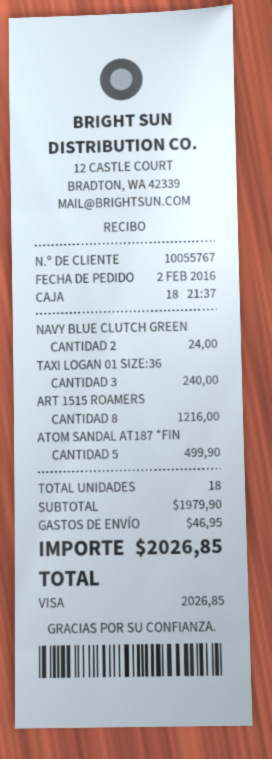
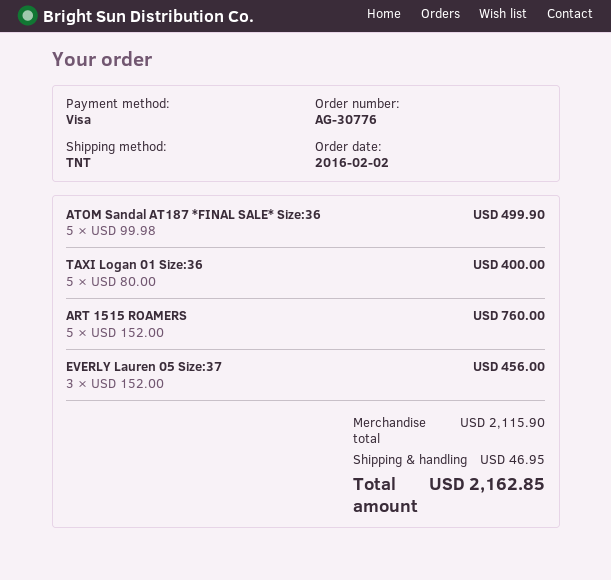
NAVY BLUE CLUTCH GREEN: 2 for 24.00 -> none
TAXI LOGAN 01 SIZE:36: 3 for 240.00 -> 5 for 400.00
ART 1515 ROAMERS: 8 for 1216.00 -> 5 for 760.00
EVERLY Lauren 05 Size:37: none -> 3 for 456.00
subtotal: 1979.90 -> 2115.90
total: 2026.85 -> 2162.85

